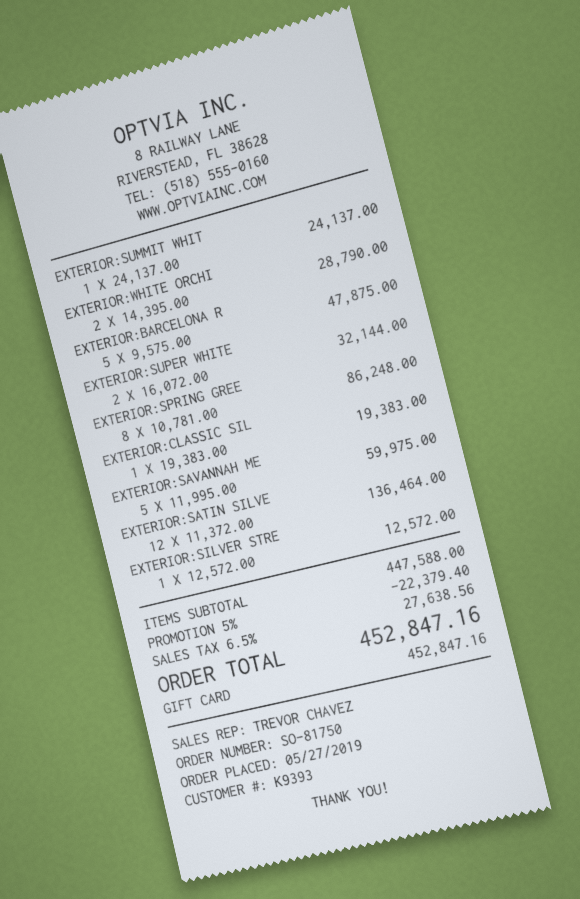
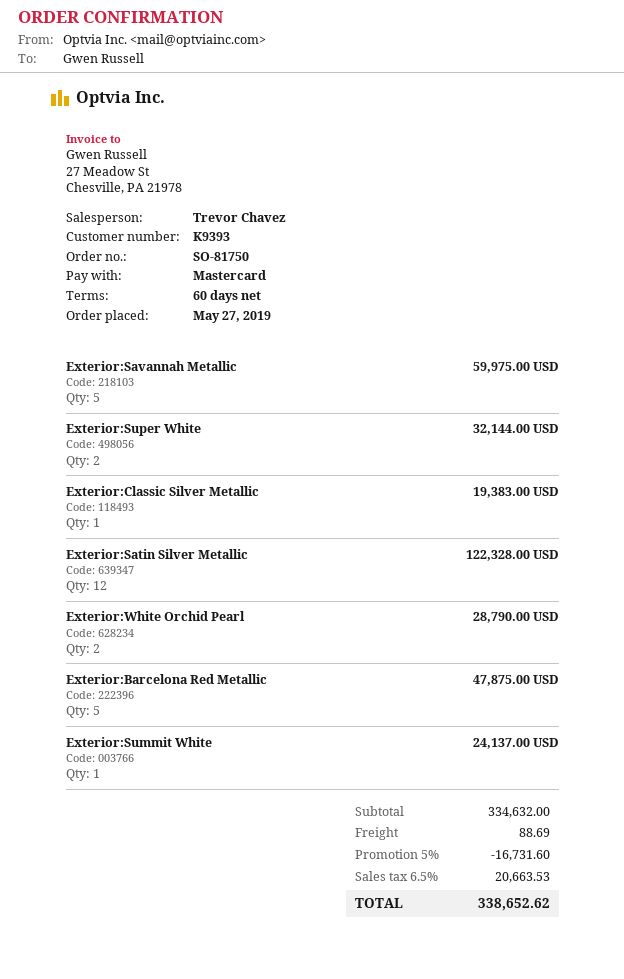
payment method: gift card -> Mastercard
EXTERIOR:SPRING GREE: 8 for 86248.00 -> none
EXTERIOR:SATIN SILVE: 12 for 136464.00 -> 12 for 122328.00
EXTERIOR:SILVER STRE: 1 for 12572.00 -> none
subtotal: 447588.00 -> 334632.00
discount: 5% = 22379.40 -> 5% = 16731.60
shipping: none -> 88.69
tax: 6.5% = 27638.56 -> 6.5% = 20663.53
total: 452847.16 -> 338652.62

